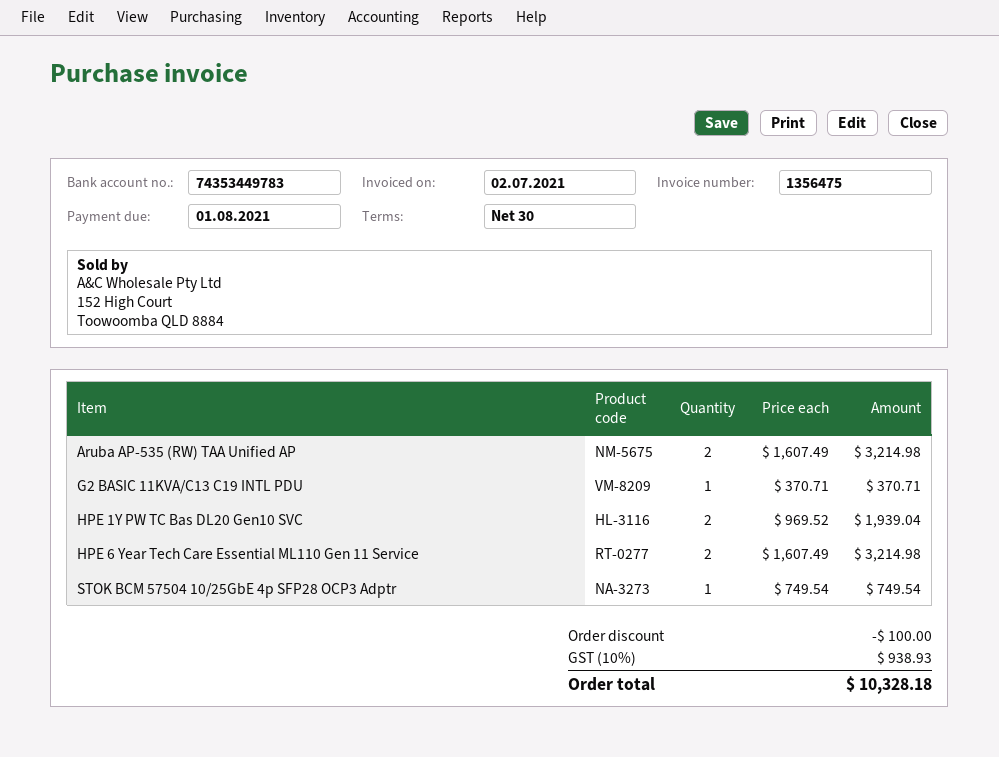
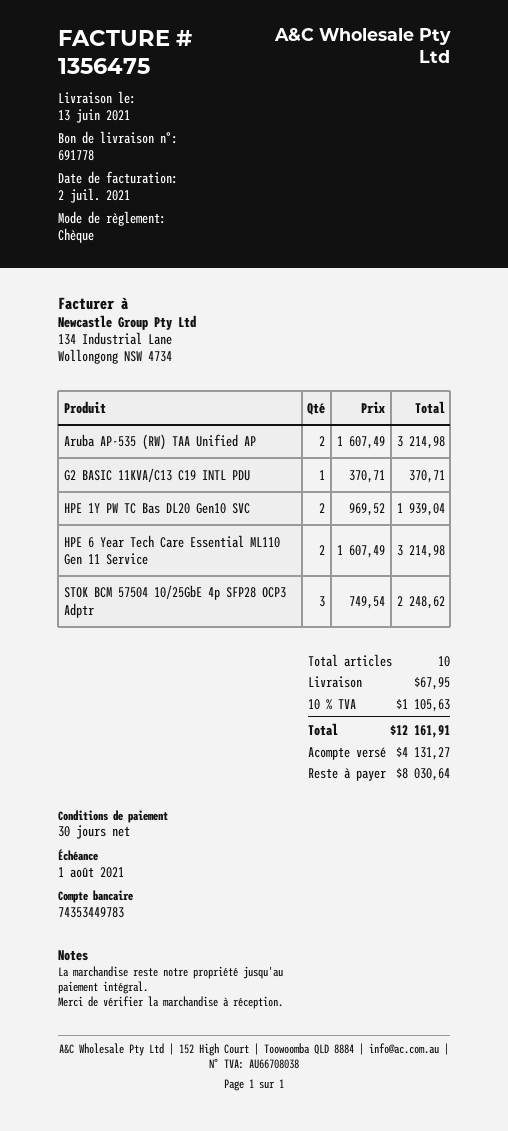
STOK BCM 57504 10/25GbE 4p SFP28 OCP3 Adptr: 1 x 749.54 = 749.54 -> 3 x 749.54 = 2248.62
discount: 100.00 -> none
shipping: none -> 67.95
tax: 10% = 938.93 -> 10% = 1105.63
total: 10328.18 -> 12161.91

